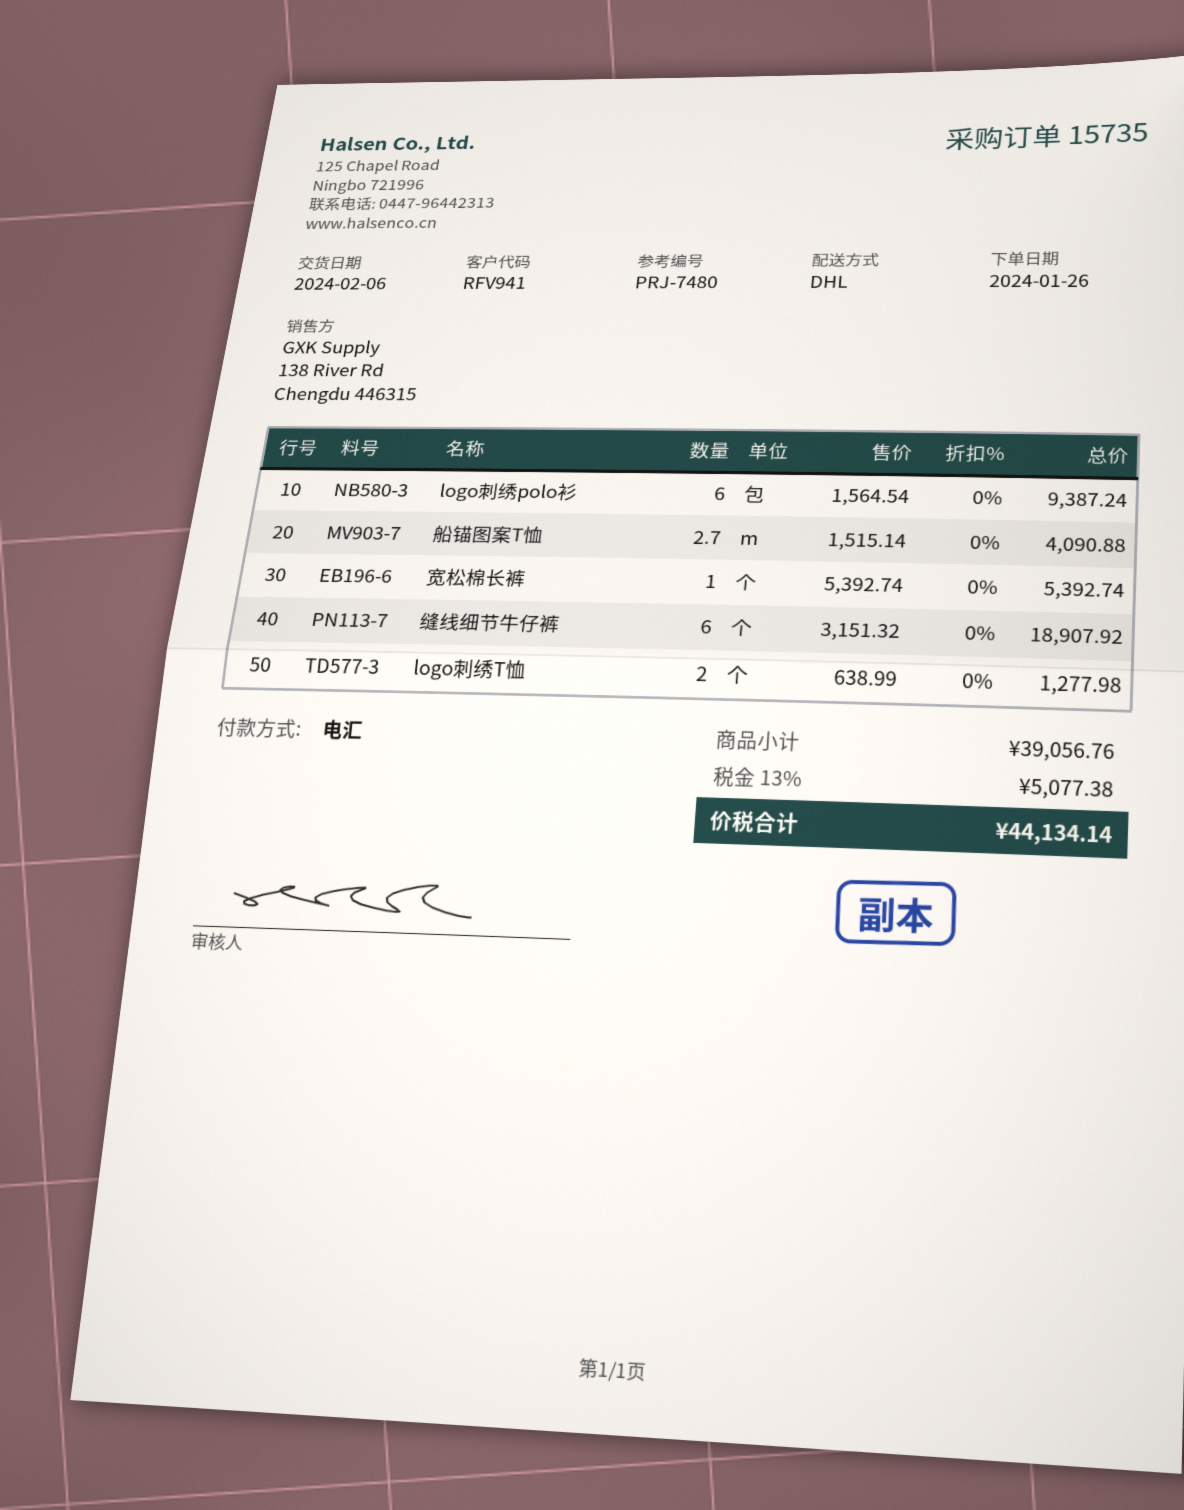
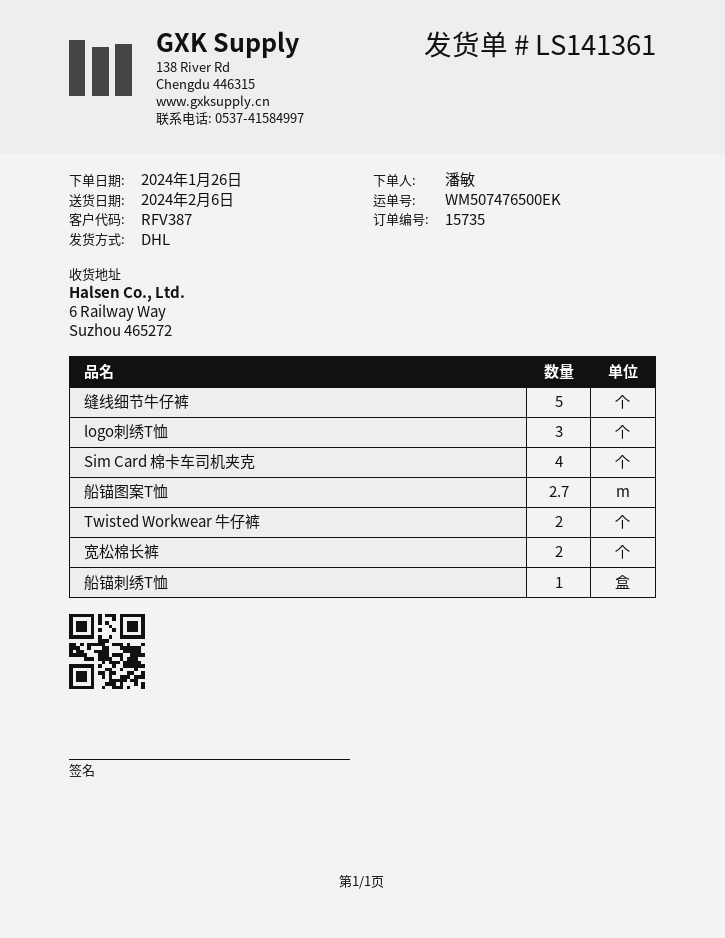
customer number: RFV941 -> RFV387
logo刺绣polo衫: 6 -> none
宽松棉长裤: 1 -> 2
缝线细节牛仔裤: 6 -> 5
logo刺绣T恤: 2 -> 3
Sim Card 棉卡车司机夹克: none -> 4
Twisted Workwear 牛仔裤: none -> 2
船锚刺绣T恤: none -> 1

